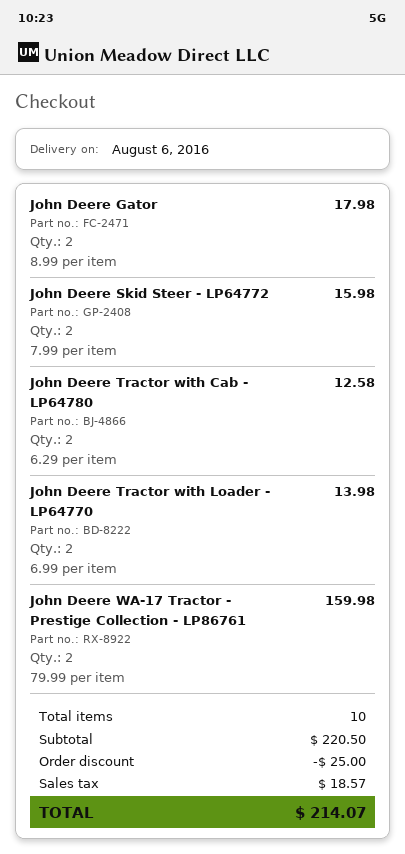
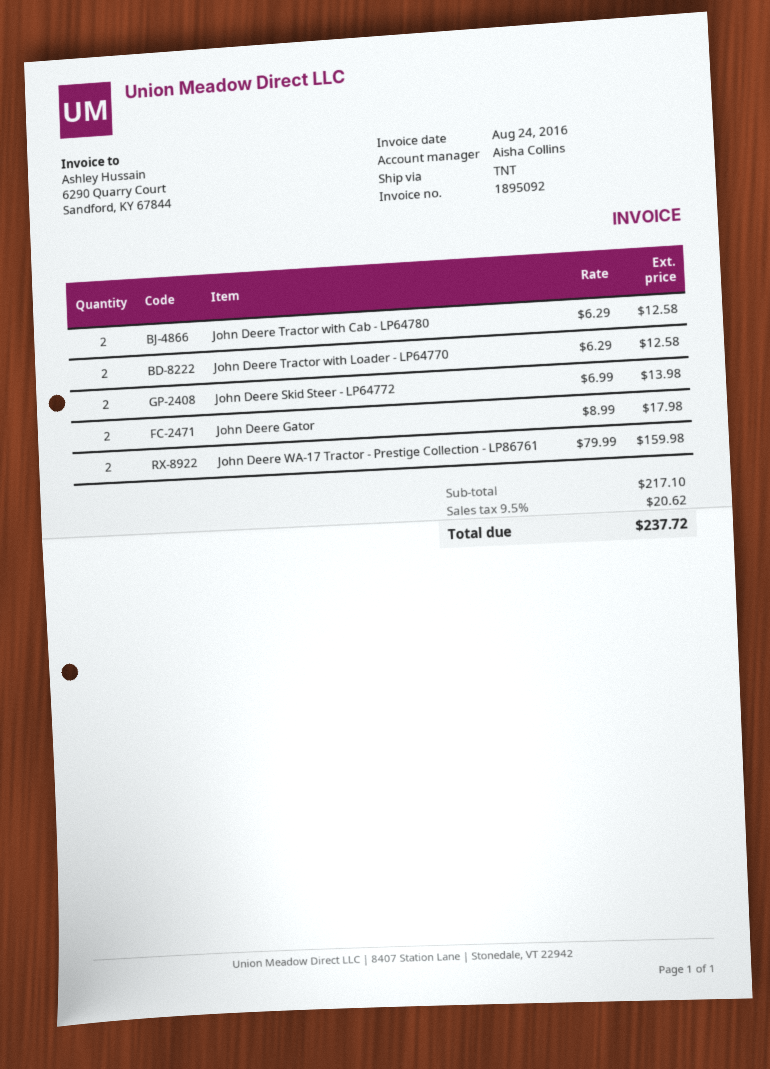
John Deere Skid Steer - LP64772: 2 x 7.99 = 15.98 -> 2 x 6.99 = 13.98
John Deere Tractor with Loader - LP64770: 2 x 6.99 = 13.98 -> 2 x 6.29 = 12.58
subtotal: 220.50 -> 217.10
discount: 25.00 -> none
tax: 18.57 -> 20.62
total: 214.07 -> 237.72

